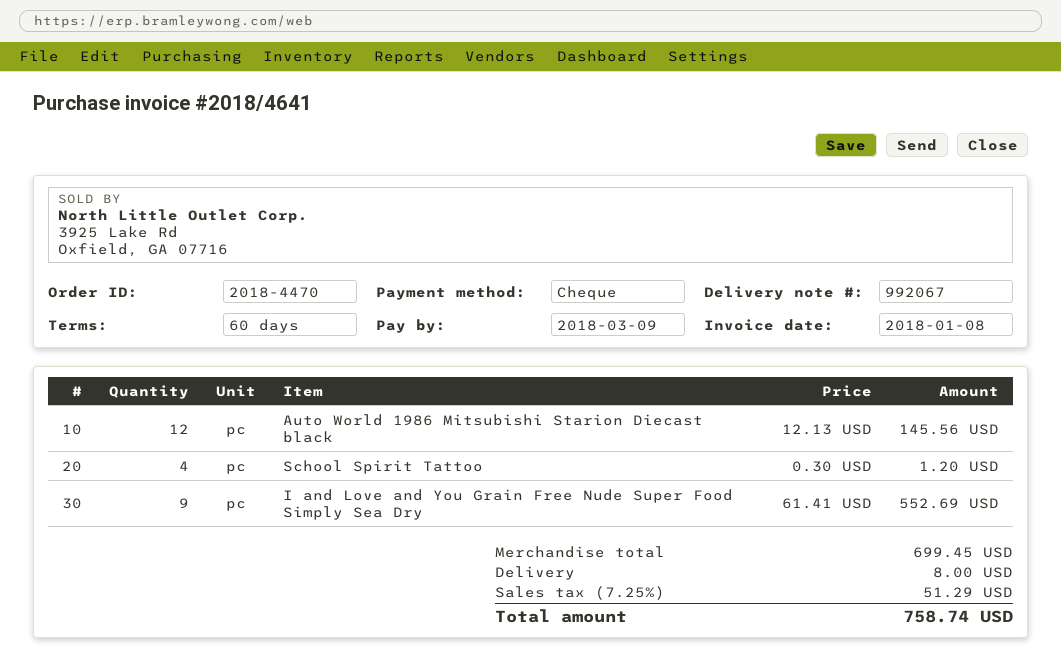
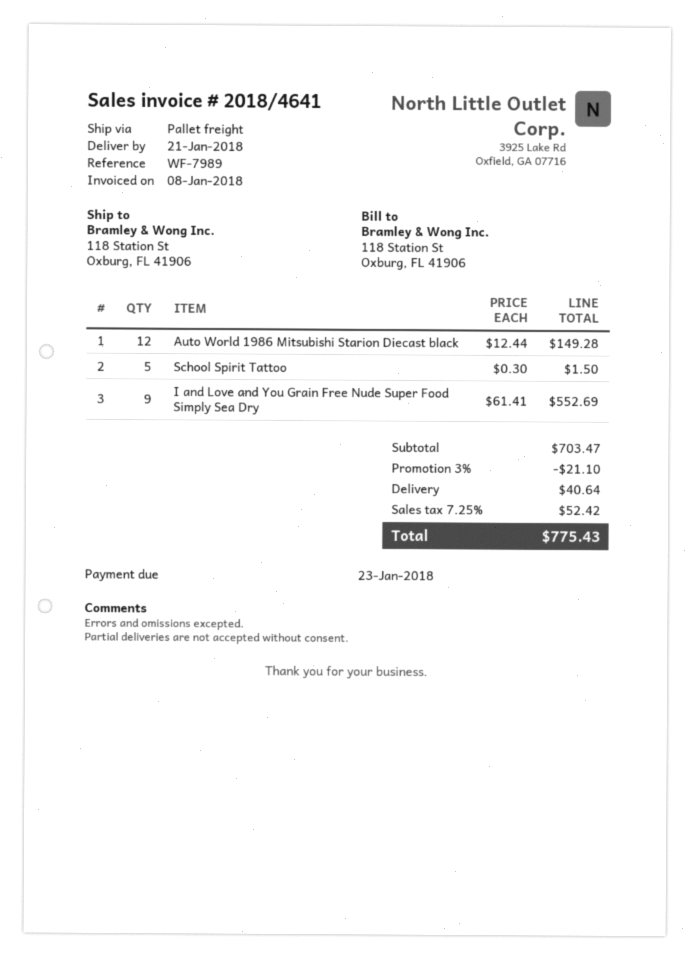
due date: 2018-03-09 -> 2018-01-23
Auto World 1986 Mitsubishi Starion Diecast black: 12 x 12.13 = 145.56 -> 12 x 12.44 = 149.28
School Spirit Tattoo: 4 x 0.30 = 1.20 -> 5 x 0.30 = 1.50
subtotal: 699.45 -> 703.47
discount: none -> 3% = 21.10
shipping: 8.00 -> 40.64
tax: 7.25% = 51.29 -> 7.25% = 52.42
total: 758.74 -> 775.43

